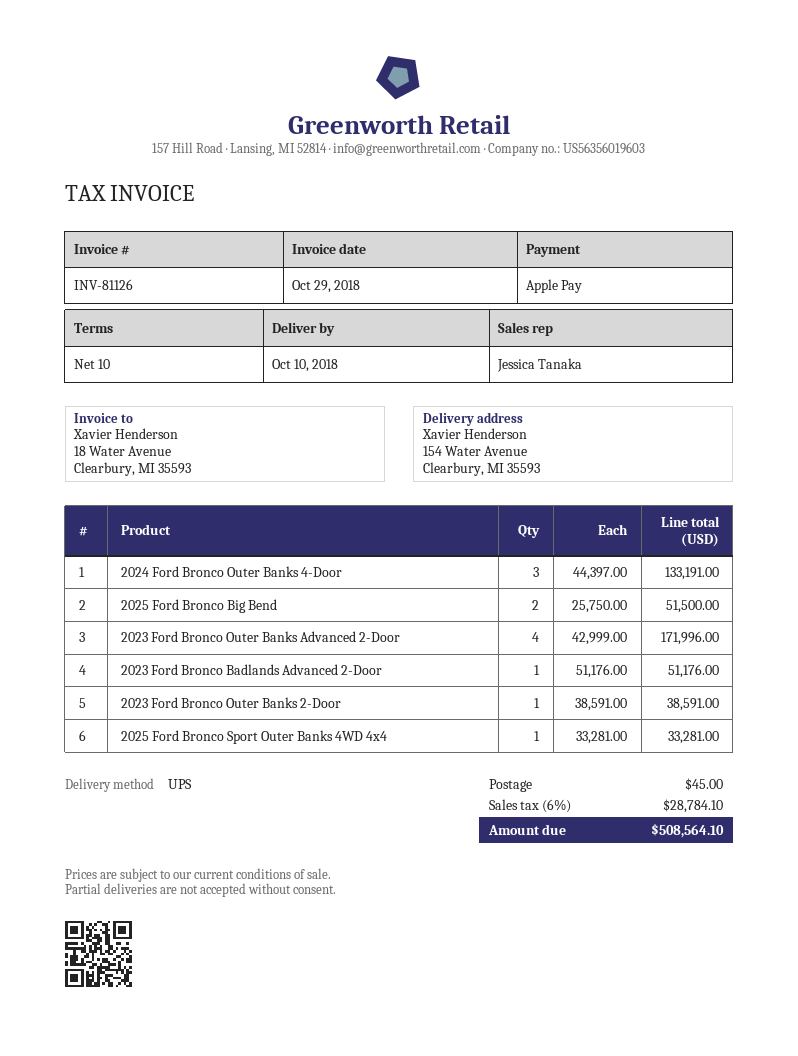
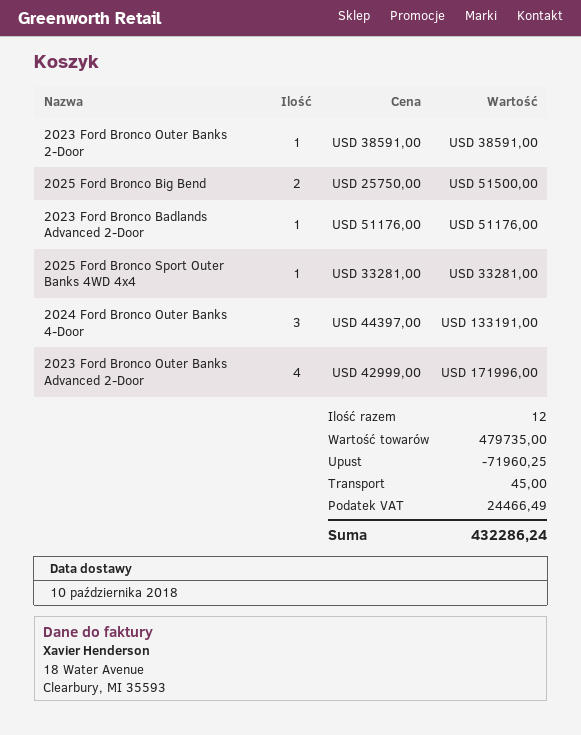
discount: none -> 71960.25
tax: 28784.10 -> 24466.49
total: 508564.10 -> 432286.24

